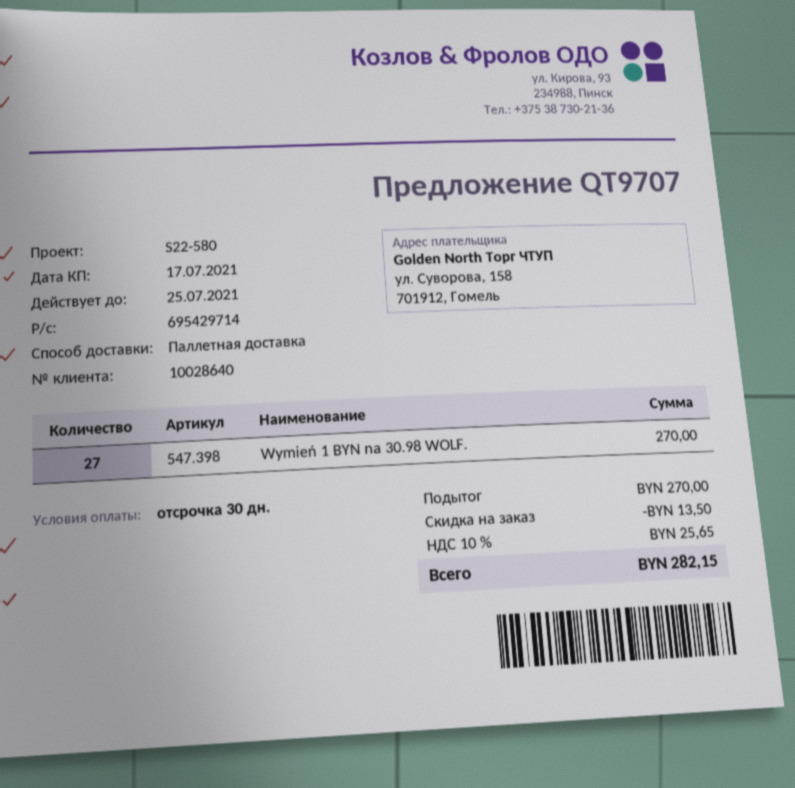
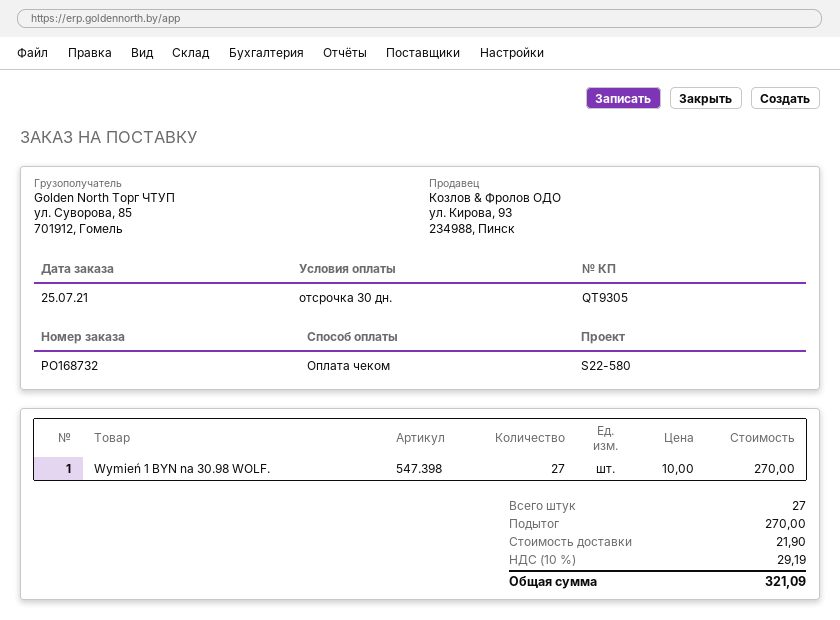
quote number: QT9707 -> QT9305
discount: 13.50 -> none
shipping: none -> 21.90
tax: 10% = 25.65 -> 10% = 29.19
total: 282.15 -> 321.09

